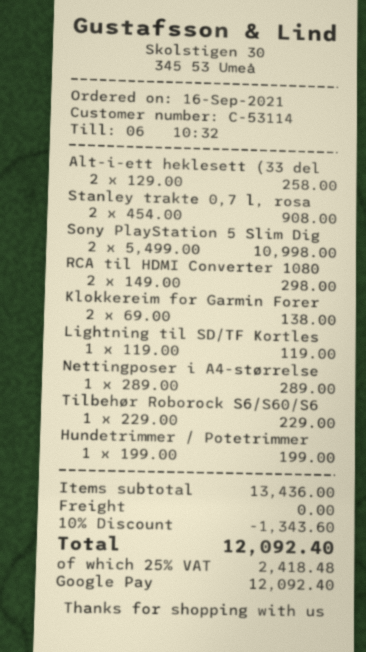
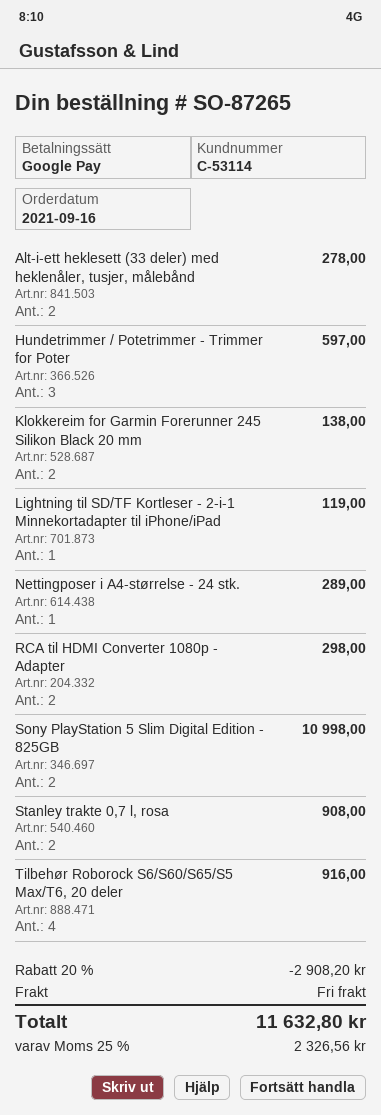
Alt-i-ett heklesett (33 del: 2 for 258.00 -> 2 for 278.00
Tilbehør Roborock S6/S60/S6: 1 for 229.00 -> 4 for 916.00
Hundetrimmer / Potetrimmer: 1 for 199.00 -> 3 for 597.00
discount: 10% = 1343.60 -> 20% = 2908.20
tax: 25% = 2418.48 -> 25% = 2326.56
total: 12092.40 -> 11632.80

